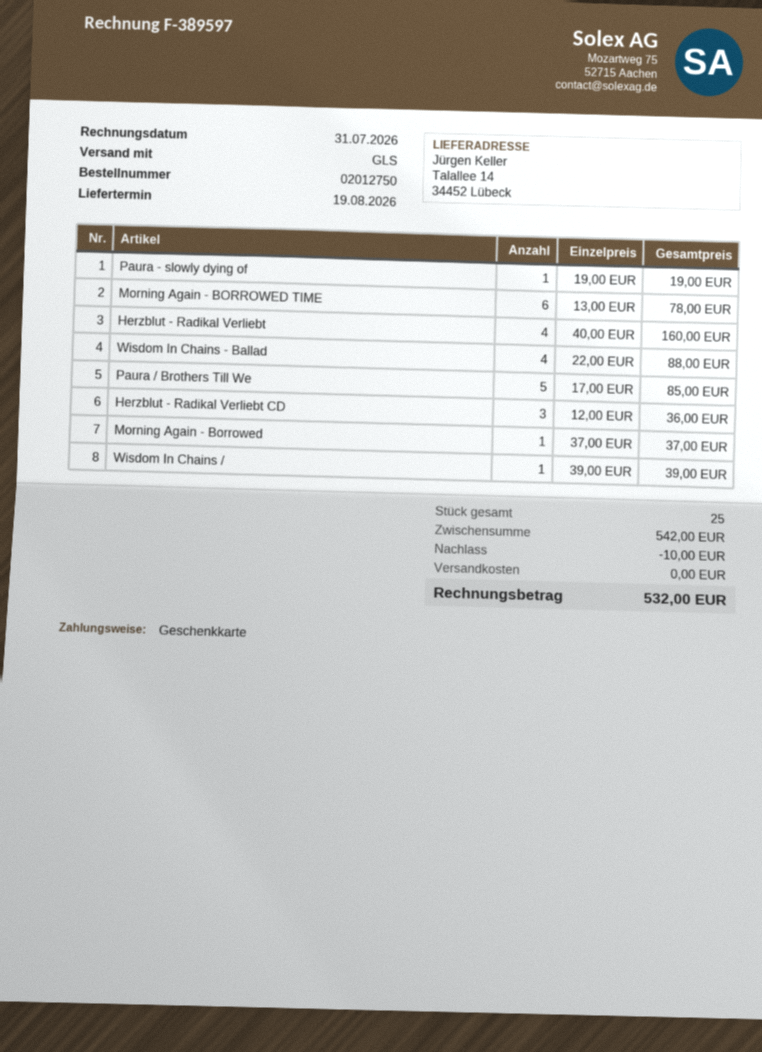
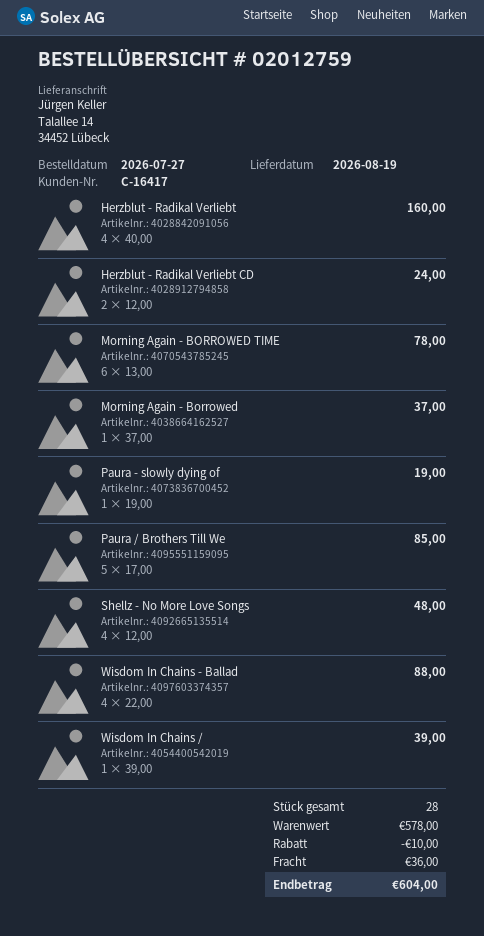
order number: 02012750 -> 02012759
Herzblut - Radikal Verliebt CD: 3 x 12.00 = 36.00 -> 2 x 12.00 = 24.00
Shellz - No More Love Songs: none -> 4 x 12.00 = 48.00
total quantity: 25 -> 28
subtotal: 542.00 -> 578.00
shipping: 0.00 -> 36.00
total: 532.00 -> 604.00

